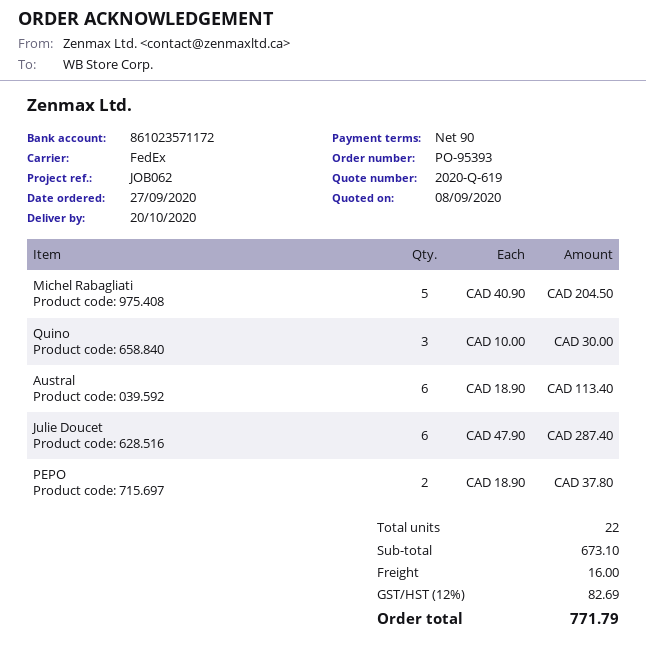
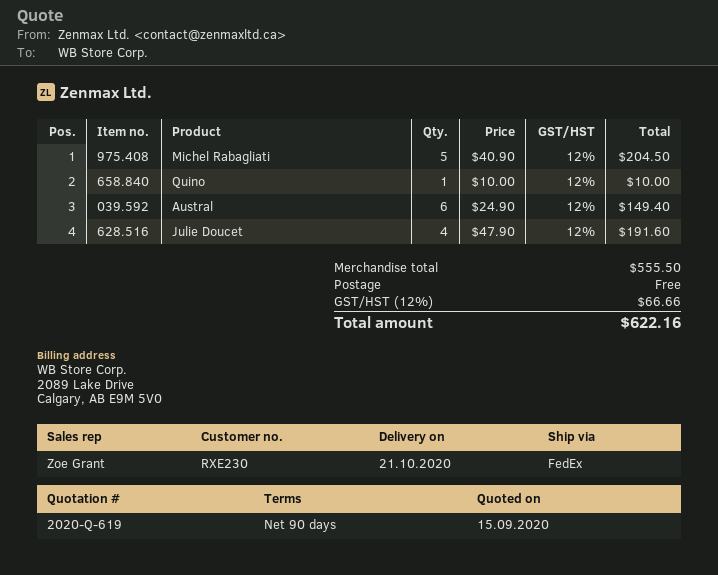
quote date: 2020-09-08 -> 2020-09-15
delivery date: 2020-10-20 -> 2020-10-21
Quino: 3 x 10.00 = 30.00 -> 1 x 10.00 = 10.00
Austral: 6 x 18.90 = 113.40 -> 6 x 24.90 = 149.40
Julie Doucet: 6 x 47.90 = 287.40 -> 4 x 47.90 = 191.60
PEPO: 2 x 18.90 = 37.80 -> none
subtotal: 673.10 -> 555.50
shipping: 16.00 -> 0.00
tax: 12% = 82.69 -> 12% = 66.66
total: 771.79 -> 622.16

